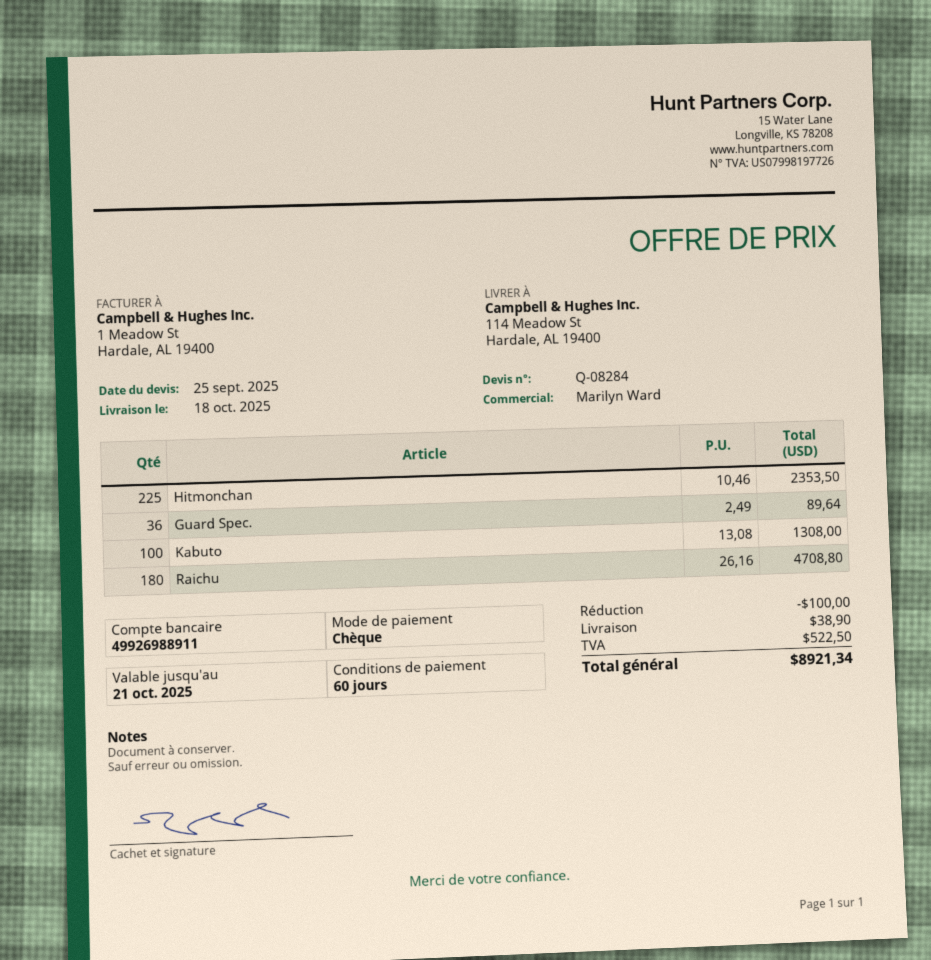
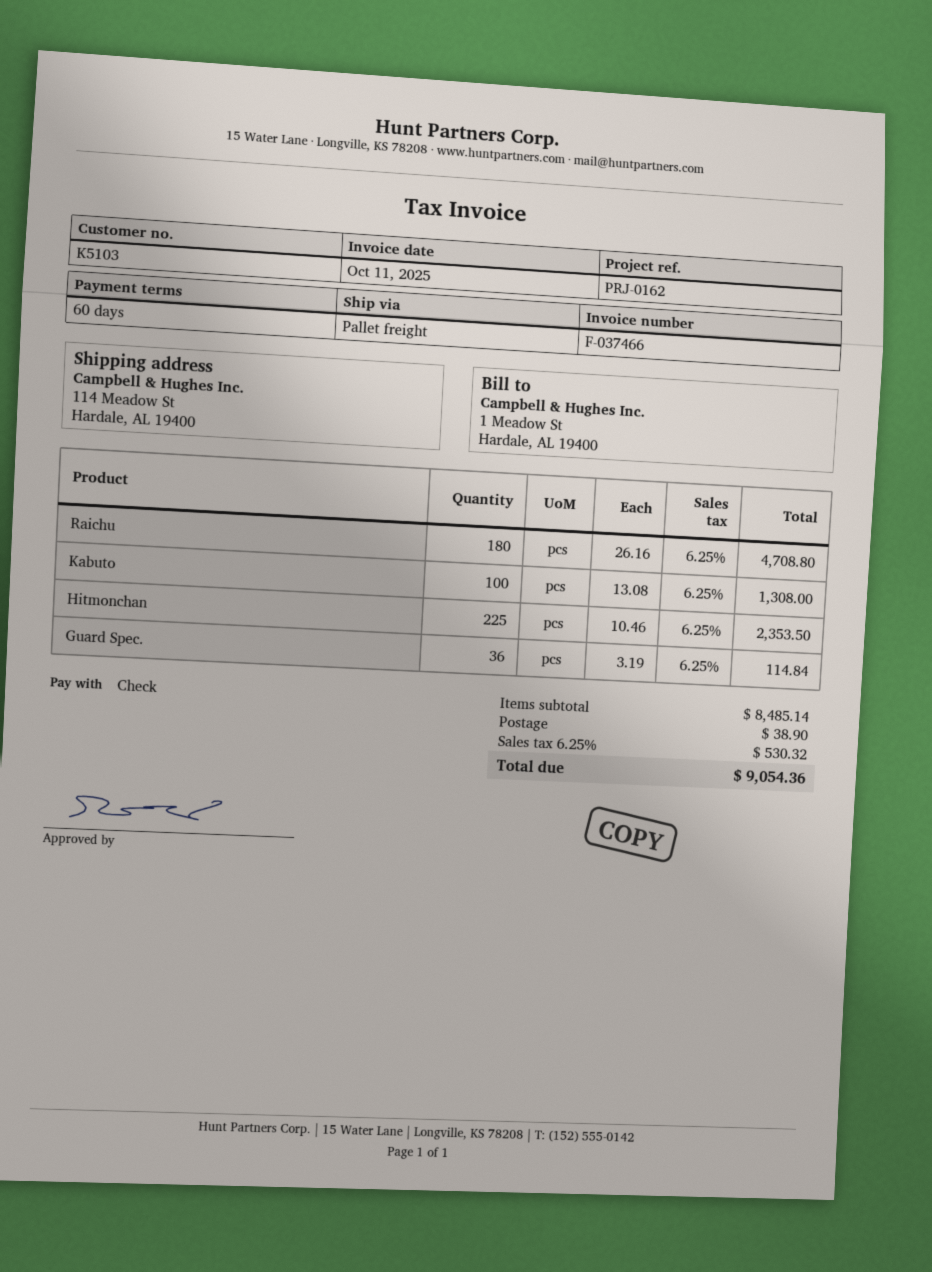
Guard Spec.: 36 x 2.49 = 89.64 -> 36 x 3.19 = 114.84
discount: 100.00 -> none
tax: 522.50 -> 530.32
total: 8921.34 -> 9054.36

